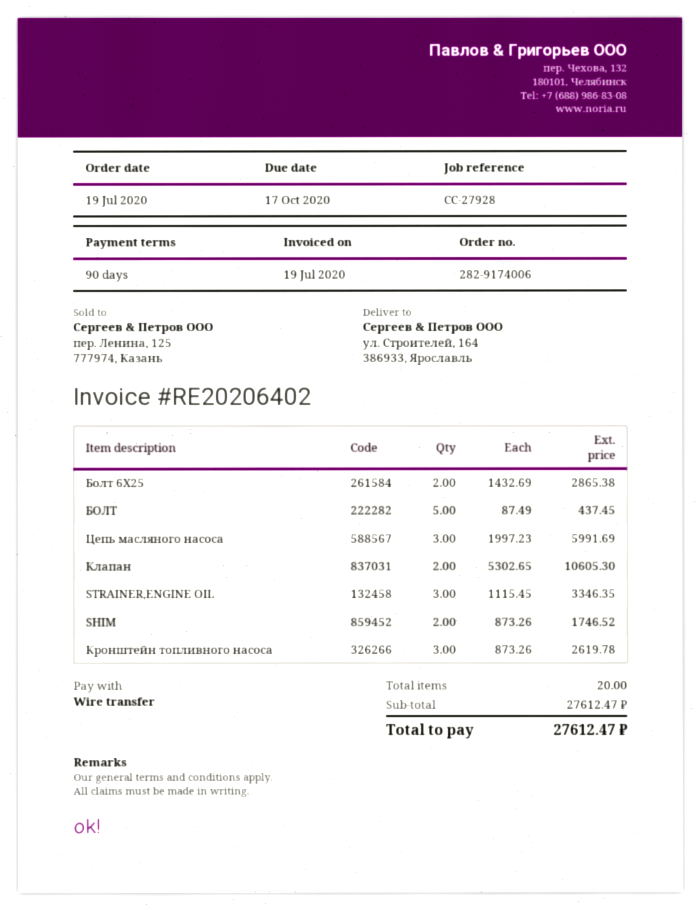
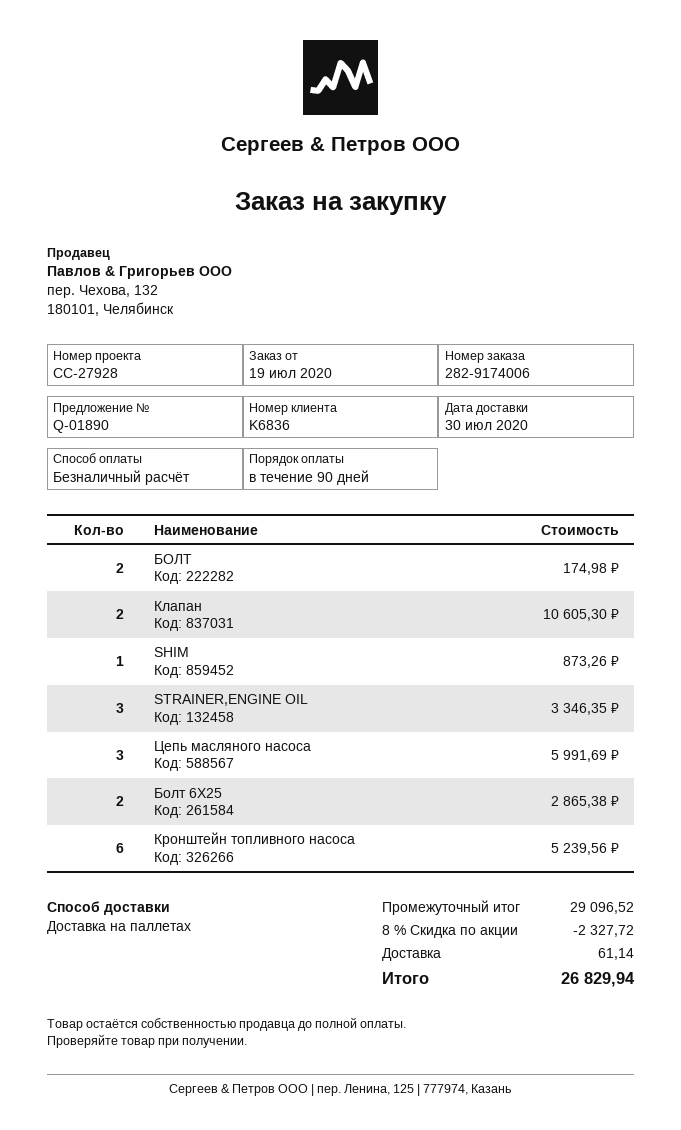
БОЛТ: 5 for 437.45 -> 2 for 174.98
SHIM: 2 for 1746.52 -> 1 for 873.26
Кронштейн топливного насоса: 3 for 2619.78 -> 6 for 5239.56
subtotal: 27612.47 -> 29096.52
discount: none -> 8% = 2327.72
shipping: none -> 61.14
total: 27612.47 -> 26829.94

